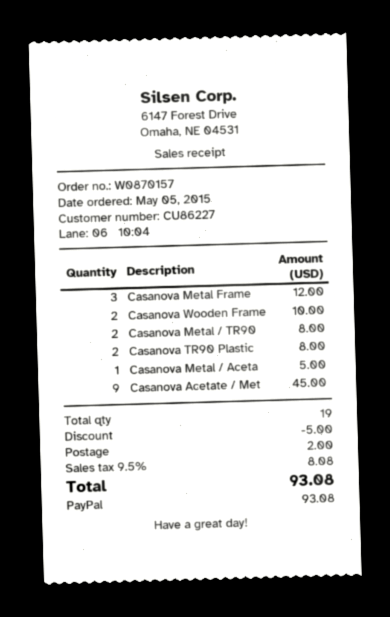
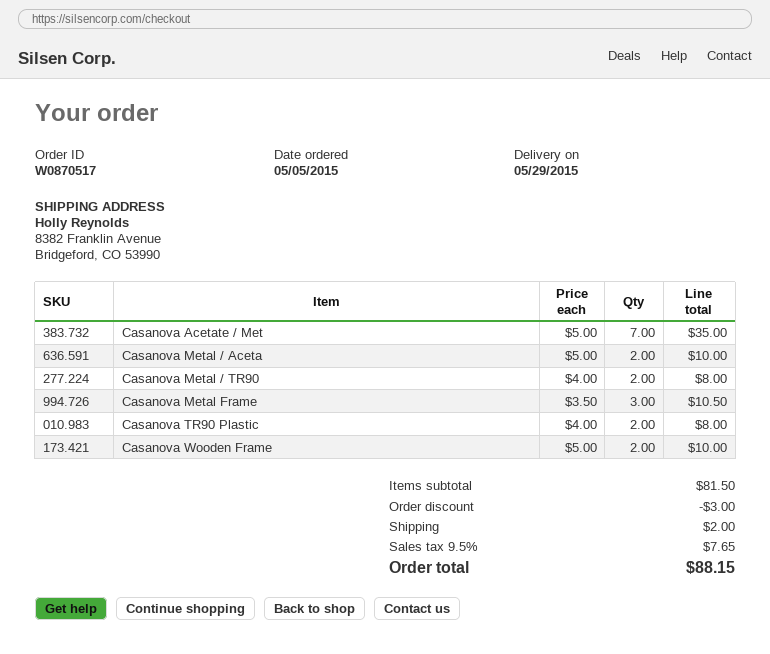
order number: W0870157 -> W0870517
Casanova Metal Frame: 3 for 12.00 -> 3 for 10.50
Casanova Metal / Aceta: 1 for 5.00 -> 2 for 10.00
Casanova Acetate / Met: 9 for 45.00 -> 7 for 35.00
discount: 5.00 -> 3.00
tax: 9.5% = 8.08 -> 9.5% = 7.65
total: 93.08 -> 88.15

